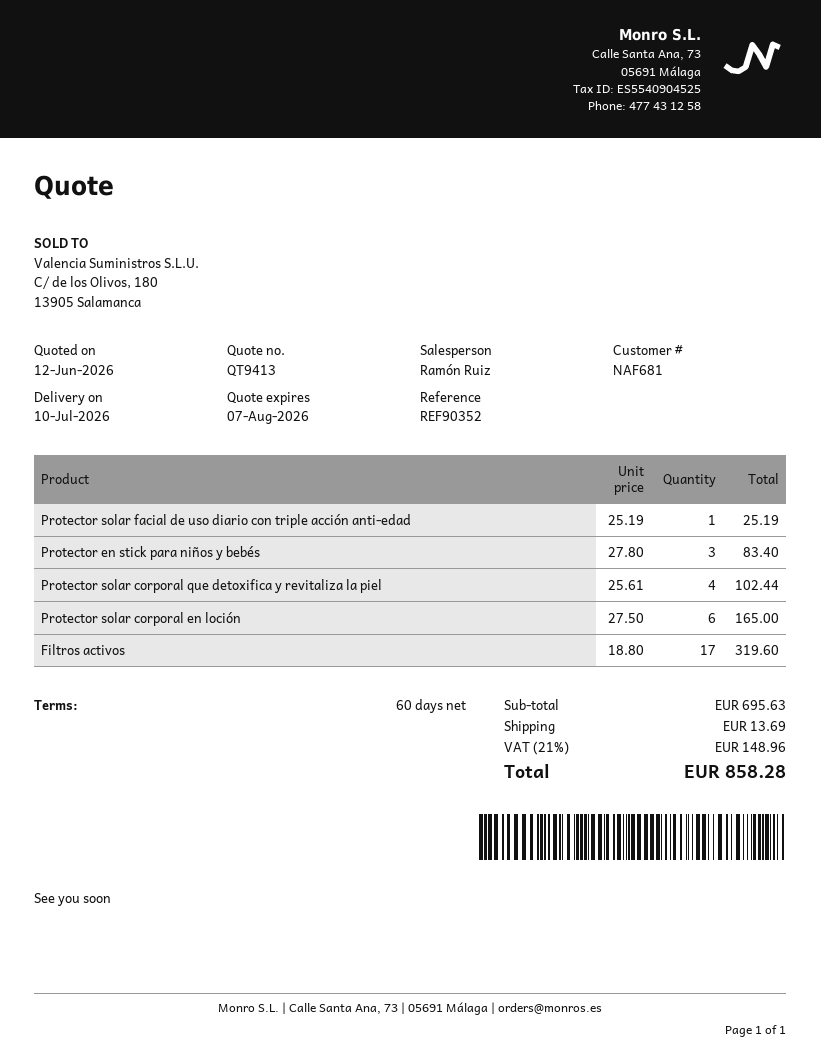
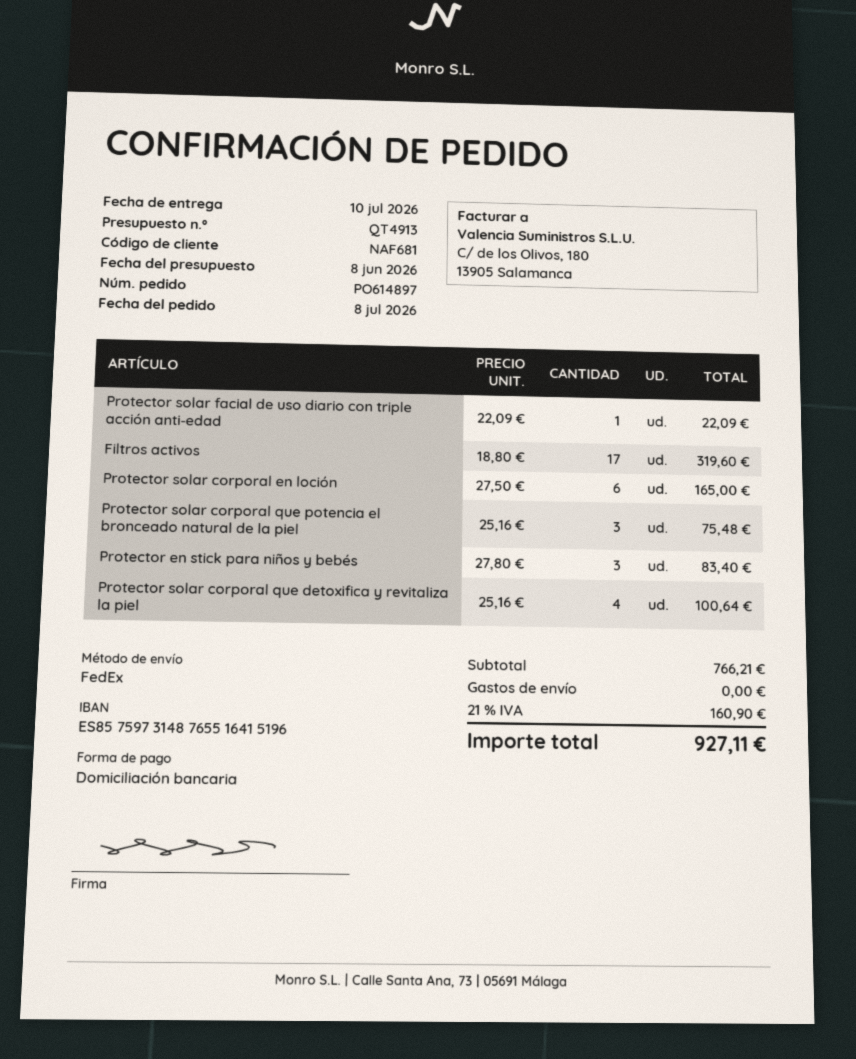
quote number: QT9413 -> QT4913
quote date: 2026-06-12 -> 2026-06-08
Protector solar facial de uso diario con triple acción anti-edad: 1 x 25.19 = 25.19 -> 1 x 22.09 = 22.09
Protector solar corporal que detoxifica y revitaliza la piel: 4 x 25.61 = 102.44 -> 4 x 25.16 = 100.64
Protector solar corporal que potencia el bronceado natural de la piel: none -> 3 x 25.16 = 75.48
subtotal: 695.63 -> 766.21
shipping: 13.69 -> 0.00
tax: 21% = 148.96 -> 21% = 160.90
total: 858.28 -> 927.11

